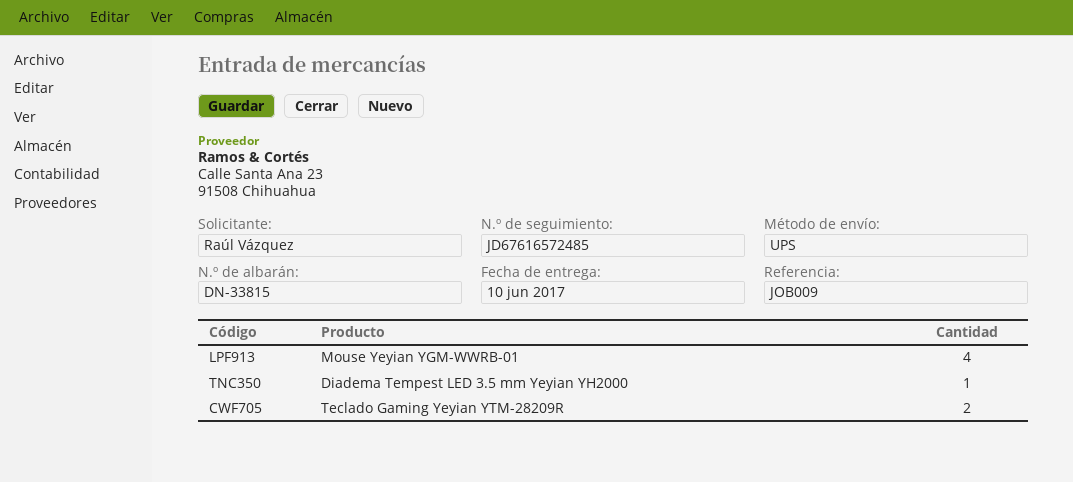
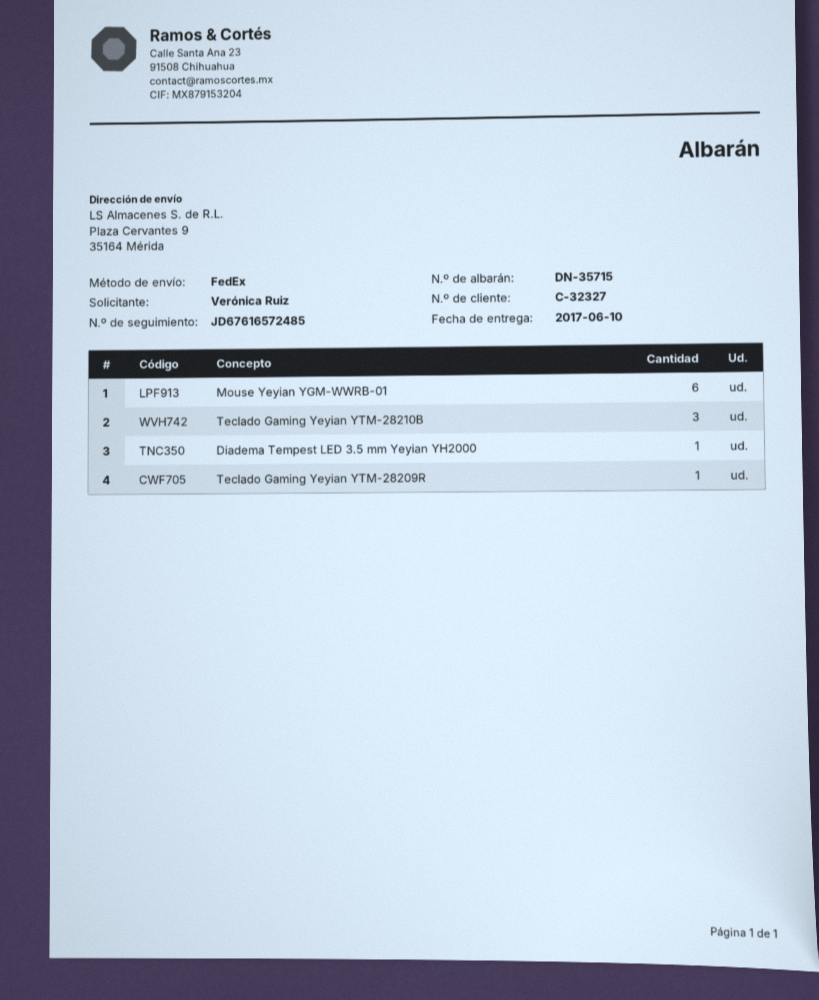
delivery note number: DN-33815 -> DN-35715
ordered by: Raúl Vázquez -> Verónica Ruiz
shipping method: UPS -> FedEx
Mouse Yeyian YGM-WWRB-01: 4 -> 6
Teclado Gaming Yeyian YTM-28209R: 2 -> 1
Teclado Gaming Yeyian YTM-28210B: none -> 3

